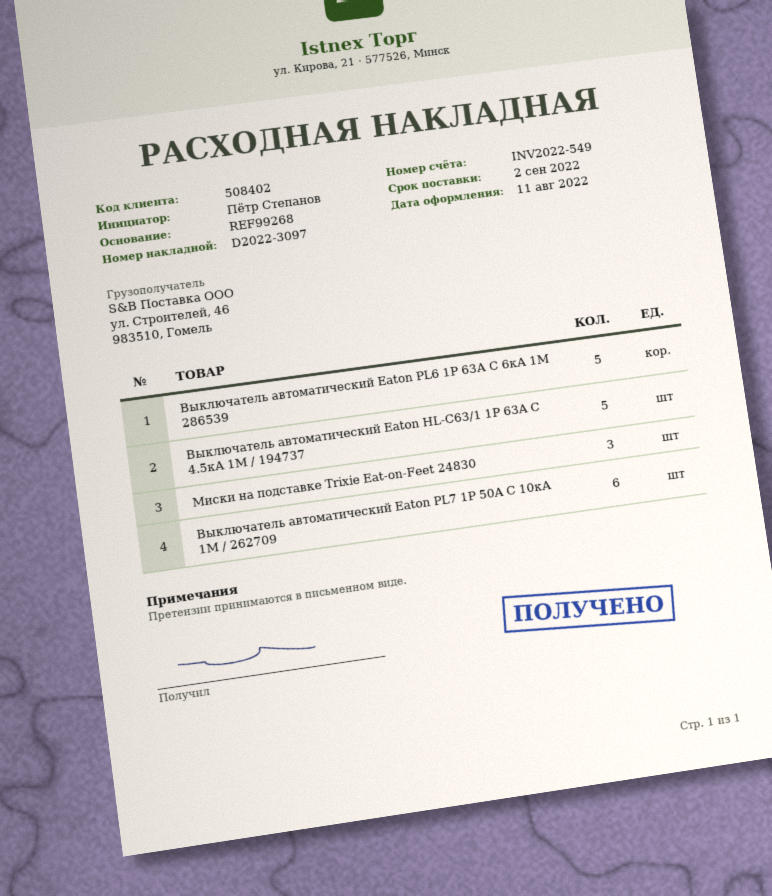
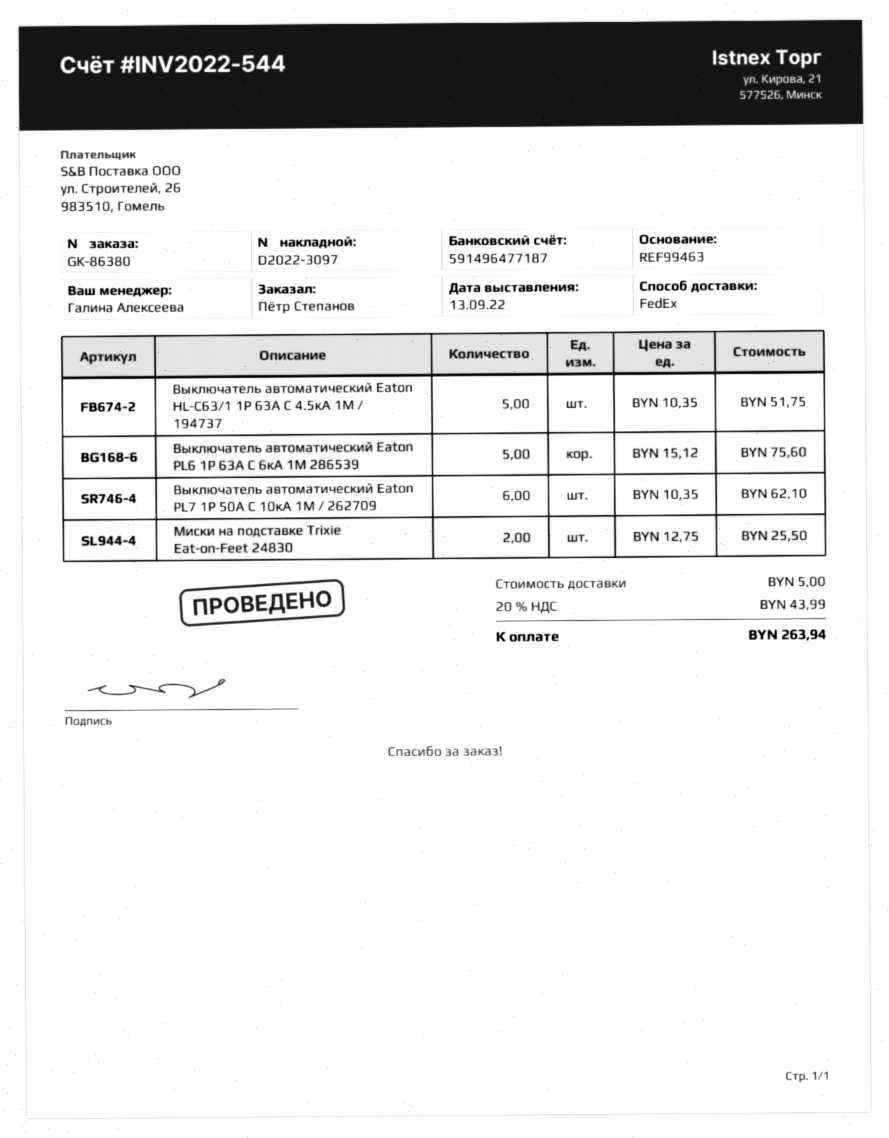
invoice number: INV2022-549 -> INV2022-544
reference: REF99268 -> REF99463
Миски на подставке Trixie Eat-on-Feet 24830: 3 -> 2

